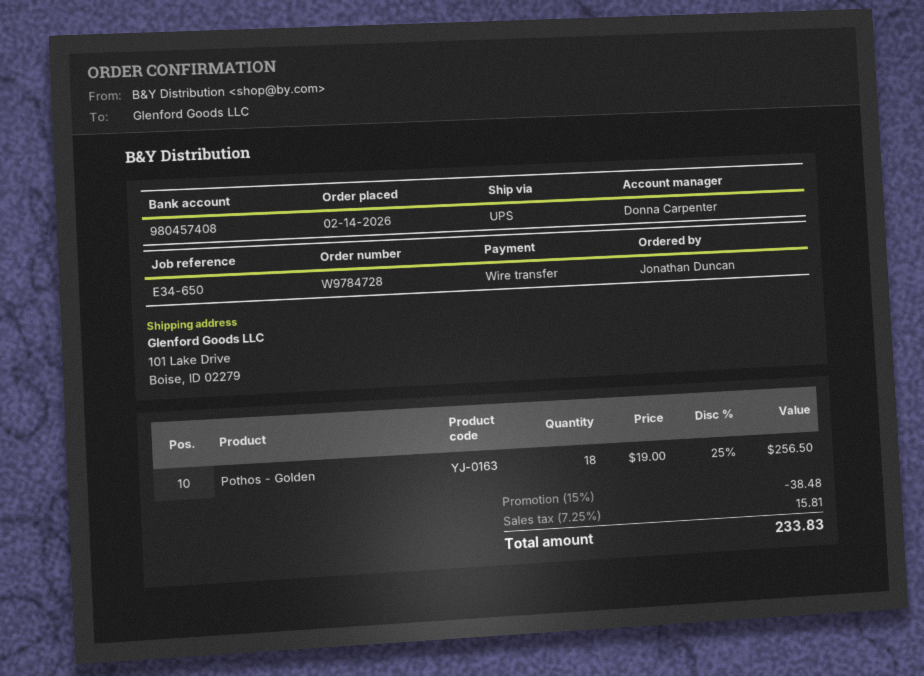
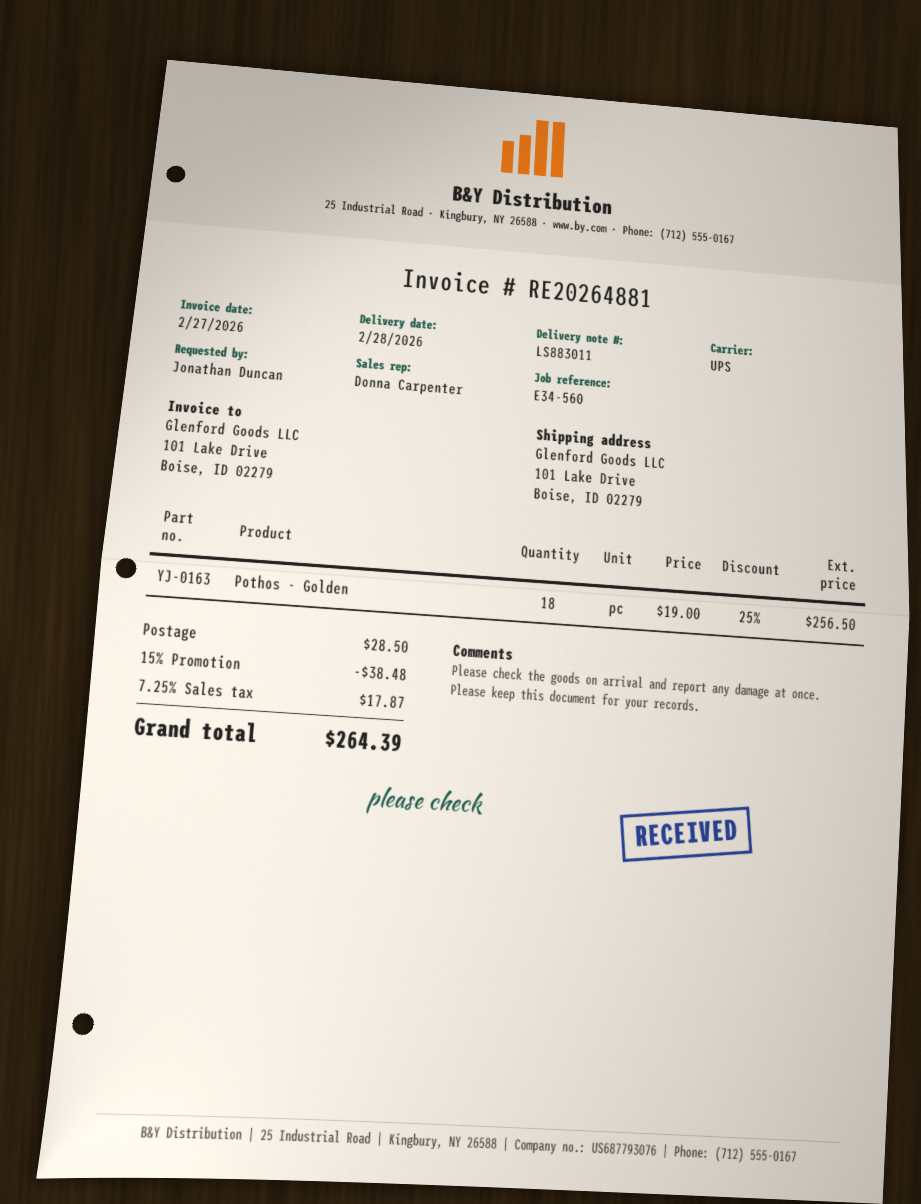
reference: E34-650 -> E34-560
shipping: none -> 28.50
tax: 7.25% = 15.81 -> 7.25% = 17.87
total: 233.83 -> 264.39

